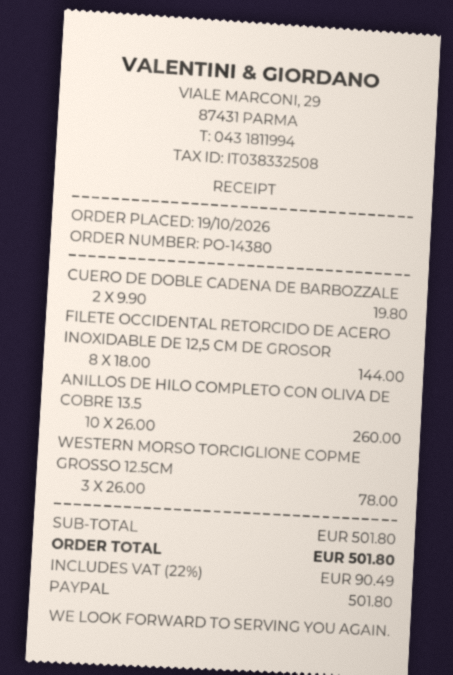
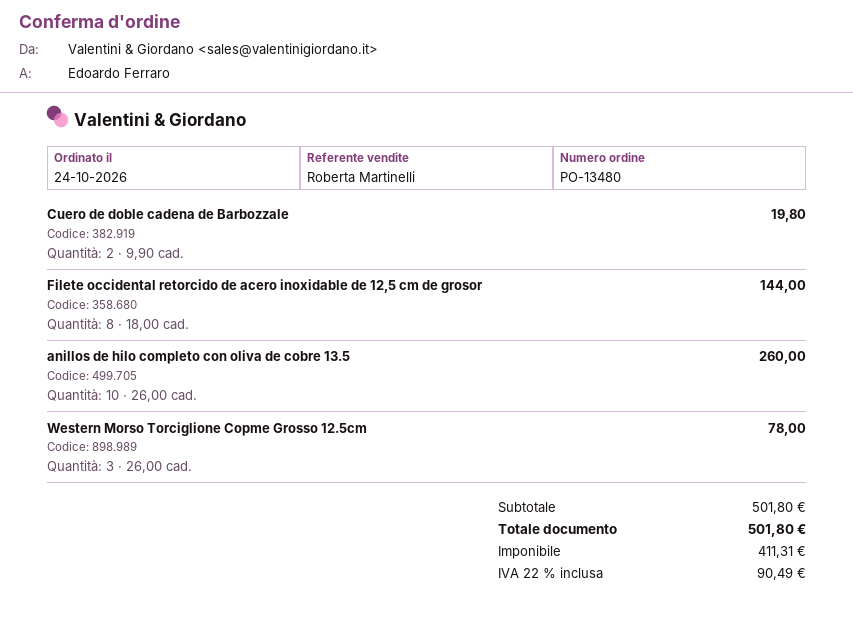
order number: PO-14380 -> PO-13480
order date: 2026-10-19 -> 2026-10-24

